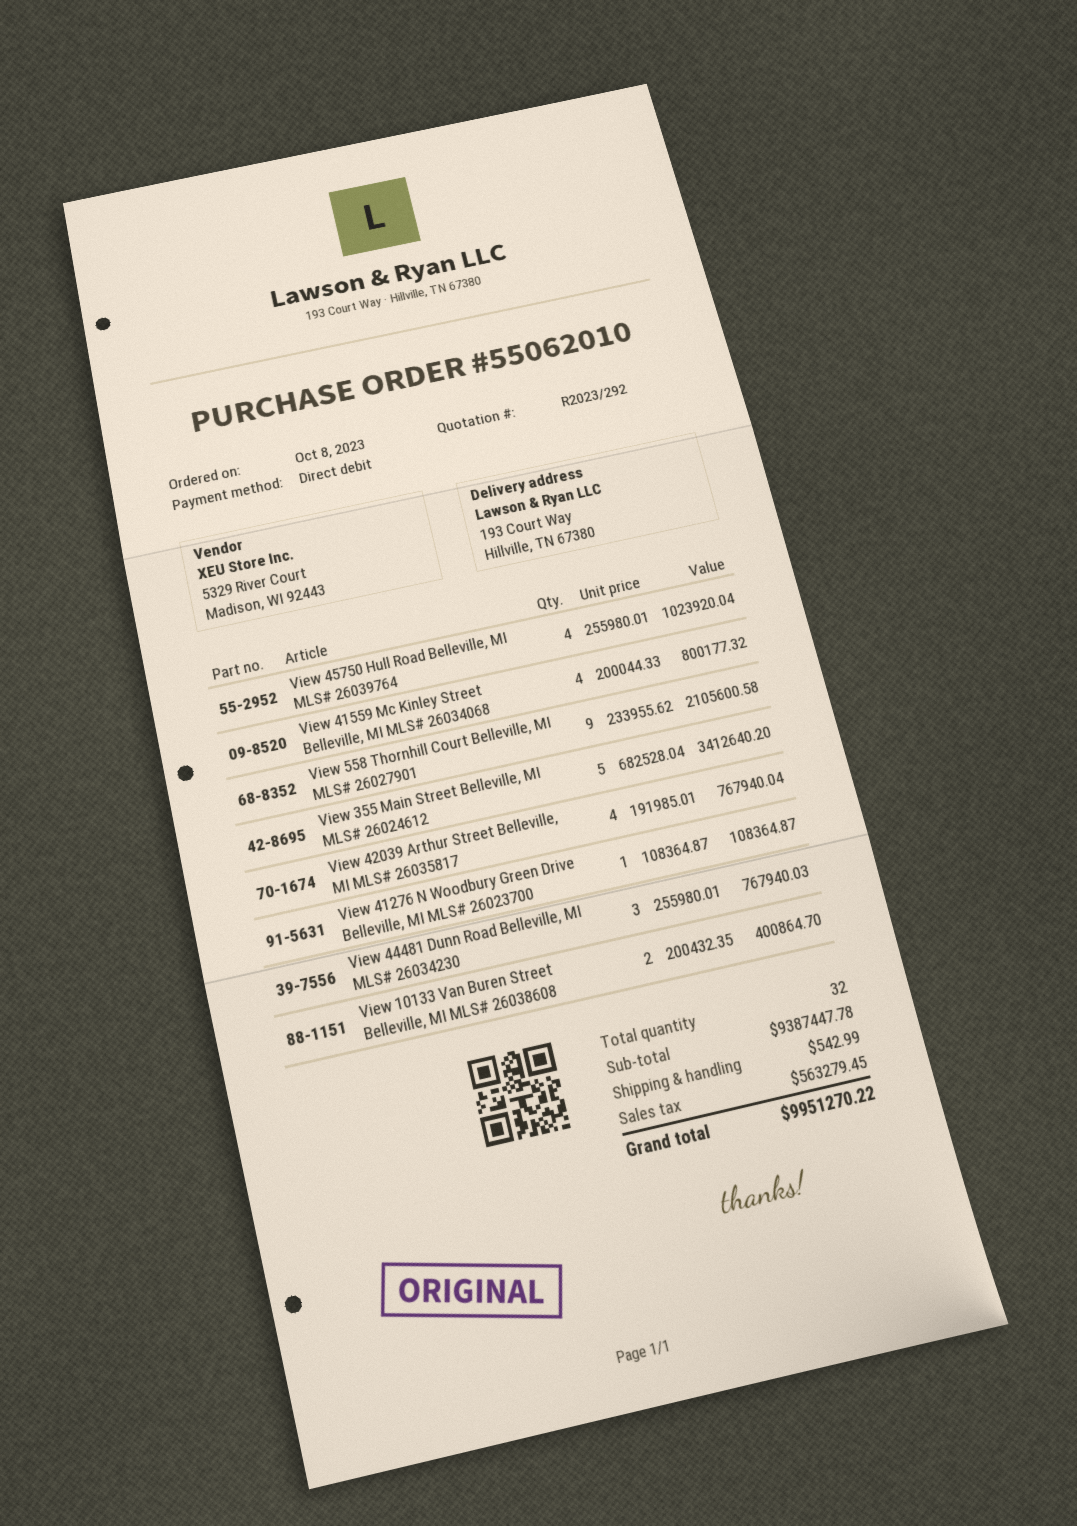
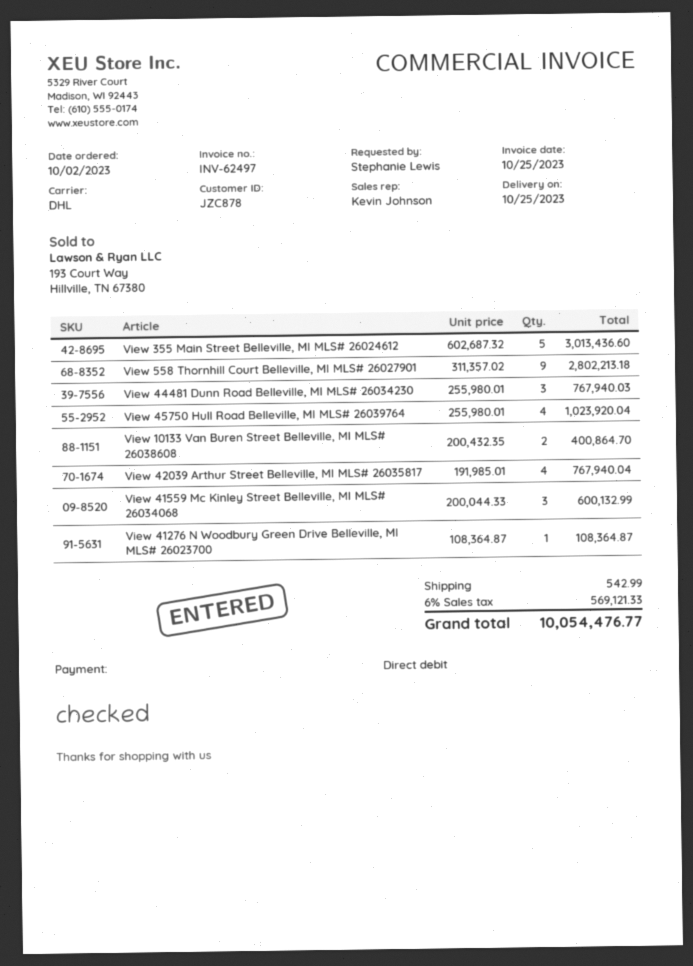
order date: 2023-10-08 -> 2023-10-02
View 41559 Mc Kinley Street Belleville, MI MLS# 26034068: 4 x 200044.33 = 800177.32 -> 3 x 200044.33 = 600132.99
View 558 Thornhill Court Belleville, MI MLS# 26027901: 9 x 233955.62 = 2105600.58 -> 9 x 311357.02 = 2802213.18
View 355 Main Street Belleville, MI MLS# 26024612: 5 x 682528.04 = 3412640.20 -> 5 x 602687.32 = 3013436.60
tax: 563279.45 -> 569121.33
total: 9951270.22 -> 10054476.77

